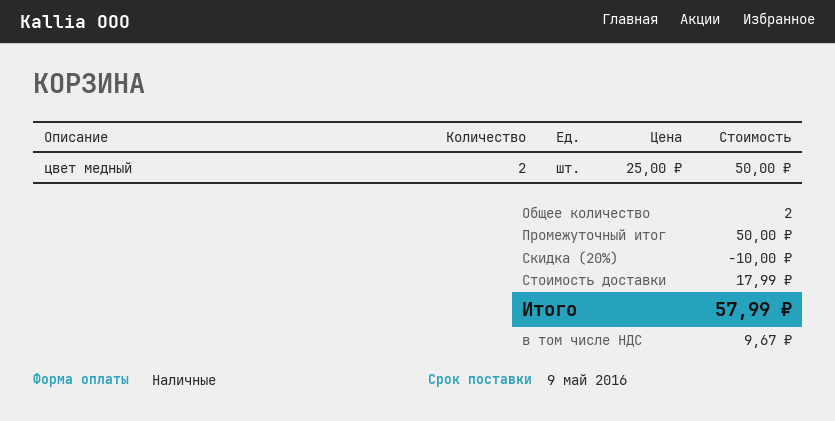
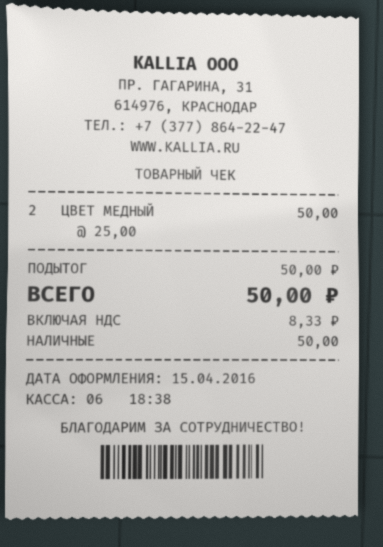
discount: 20% = 10.00 -> none
shipping: 17.99 -> none
tax: 9.67 -> 8.33
total: 57.99 -> 50.00

